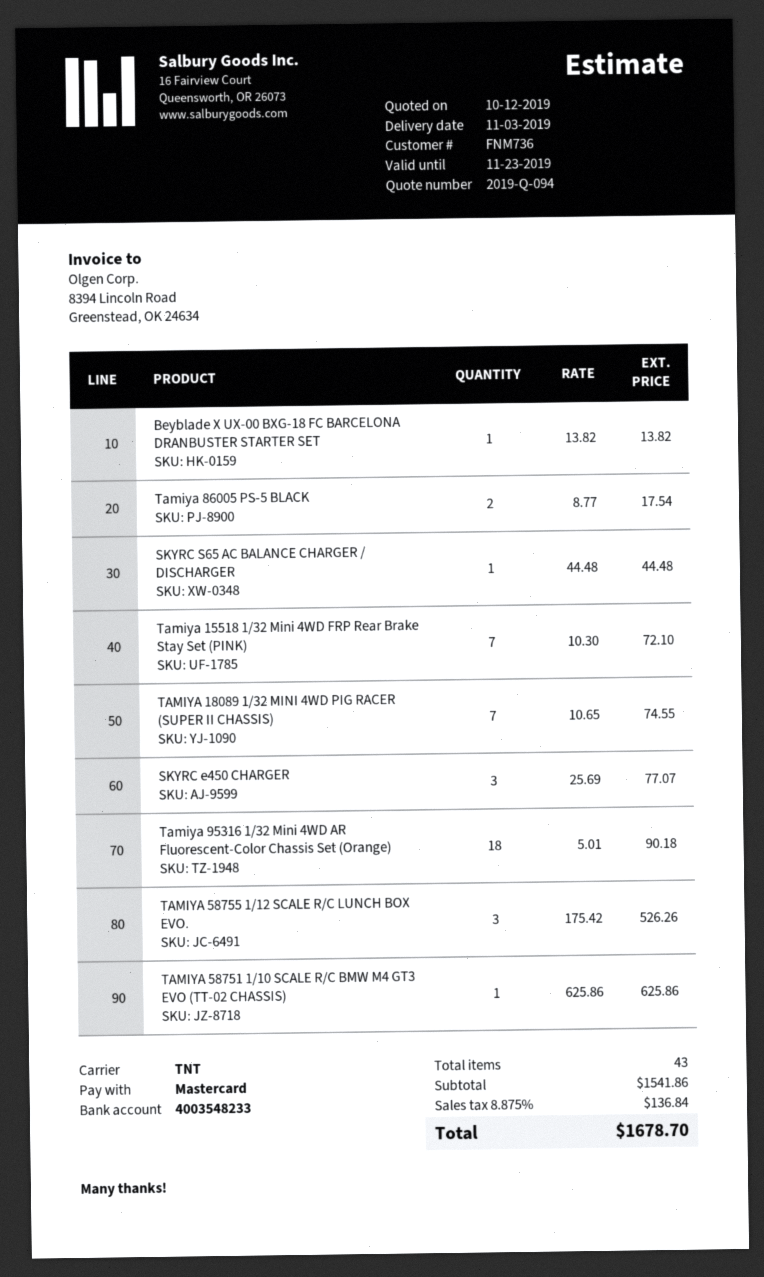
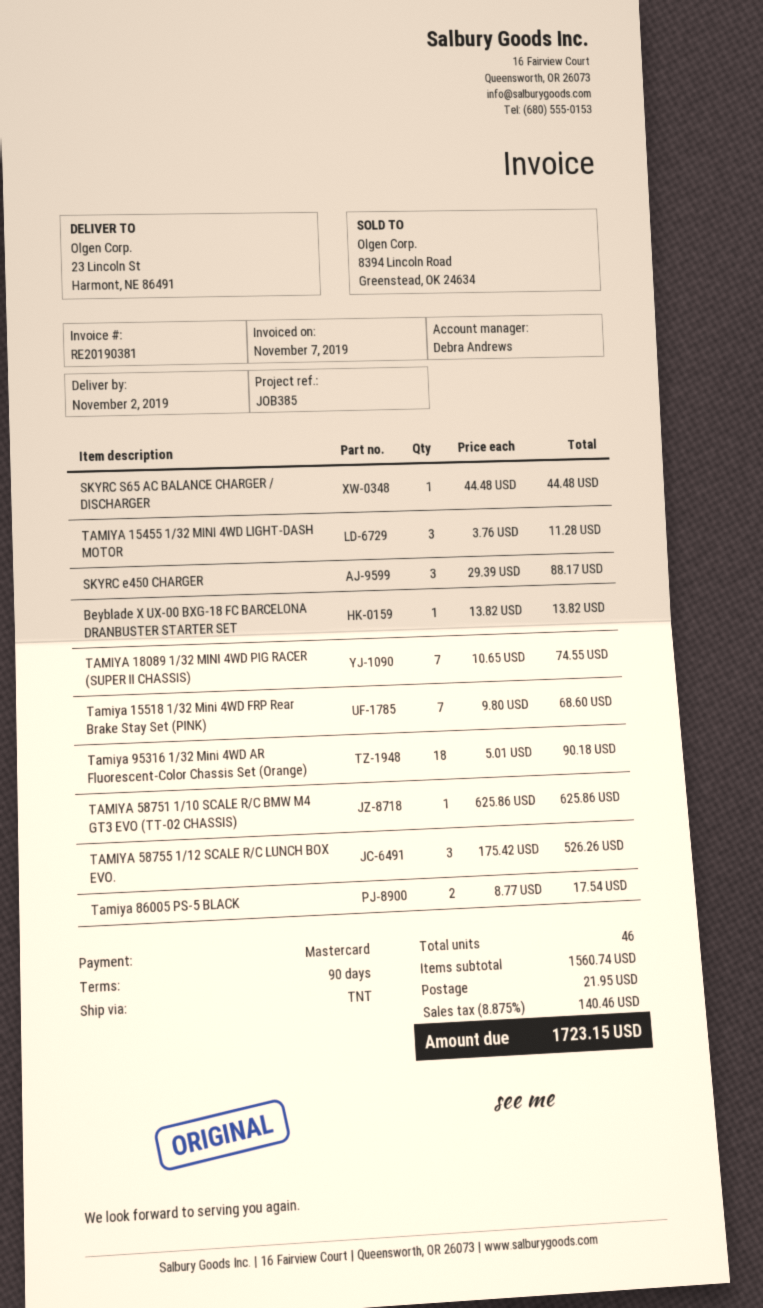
delivery date: 2019-11-03 -> 2019-11-02
Tamiya 15518 1/32 Mini 4WD FRP Rear Brake Stay Set (PINK): 7 x 10.30 = 72.10 -> 7 x 9.80 = 68.60
SKYRC e450 CHARGER: 3 x 25.69 = 77.07 -> 3 x 29.39 = 88.17
TAMIYA 15455 1/32 MINI 4WD LIGHT-DASH MOTOR: none -> 3 x 3.76 = 11.28
total quantity: 43 -> 46
subtotal: 1541.86 -> 1560.74
shipping: none -> 21.95
tax: 8.875% = 136.84 -> 8.875% = 140.46
total: 1678.70 -> 1723.15

